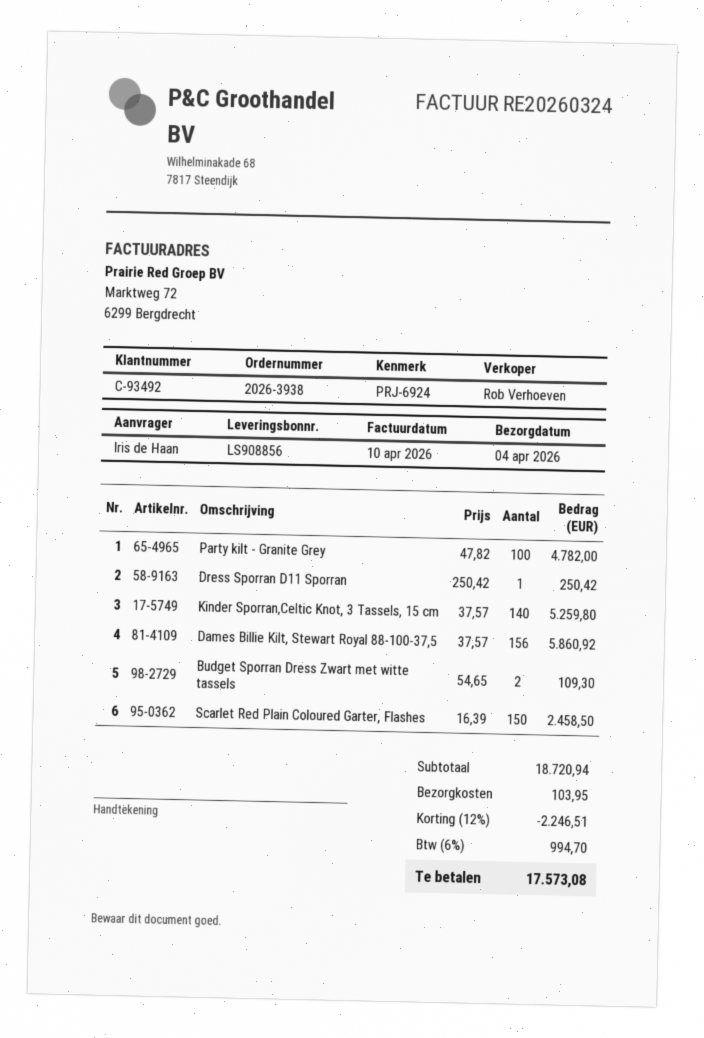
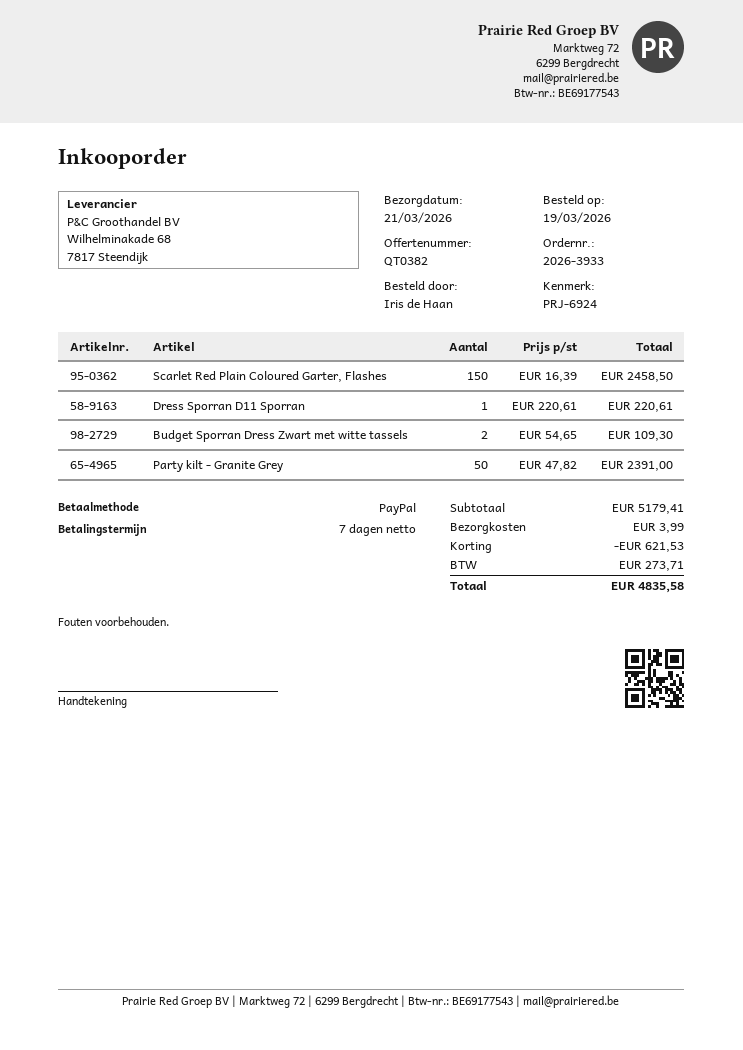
order number: 2026-3938 -> 2026-3933
delivery date: 2026-04-04 -> 2026-03-21
Party kilt - Granite Grey: 100 x 47.82 = 4782.00 -> 50 x 47.82 = 2391.00
Dress Sporran D11 Sporran: 1 x 250.42 = 250.42 -> 1 x 220.61 = 220.61
Kinder Sporran,Celtic Knot, 3 Tassels, 15 cm: 140 x 37.57 = 5259.80 -> none
Dames Billie Kilt, Stewart Royal 88-100-37,5: 156 x 37.57 = 5860.92 -> none
subtotal: 18720.94 -> 5179.41
discount: 2246.51 -> 621.53
shipping: 103.95 -> 3.99
tax: 994.70 -> 273.71
total: 17573.08 -> 4835.58

